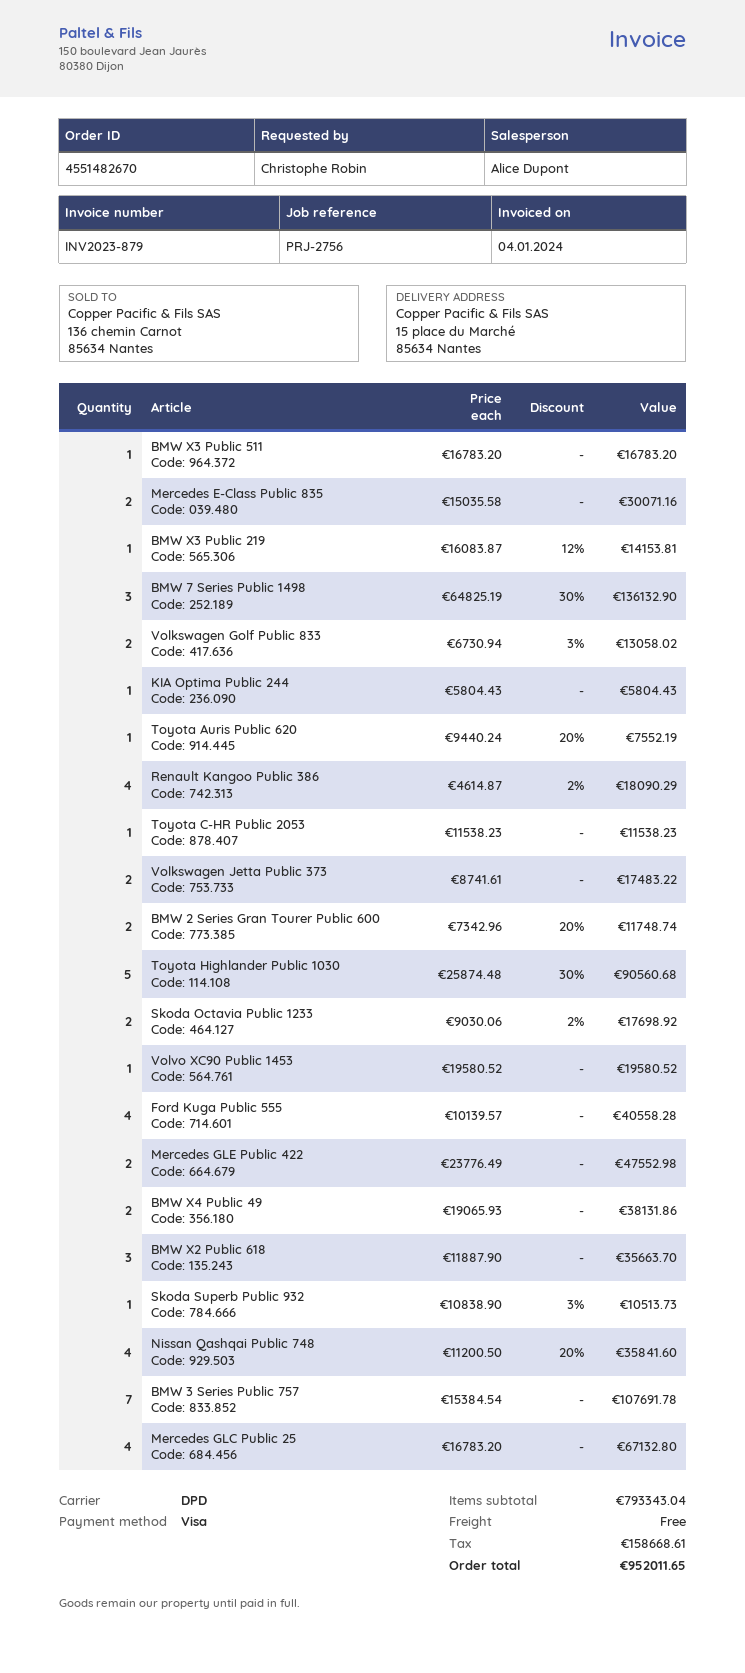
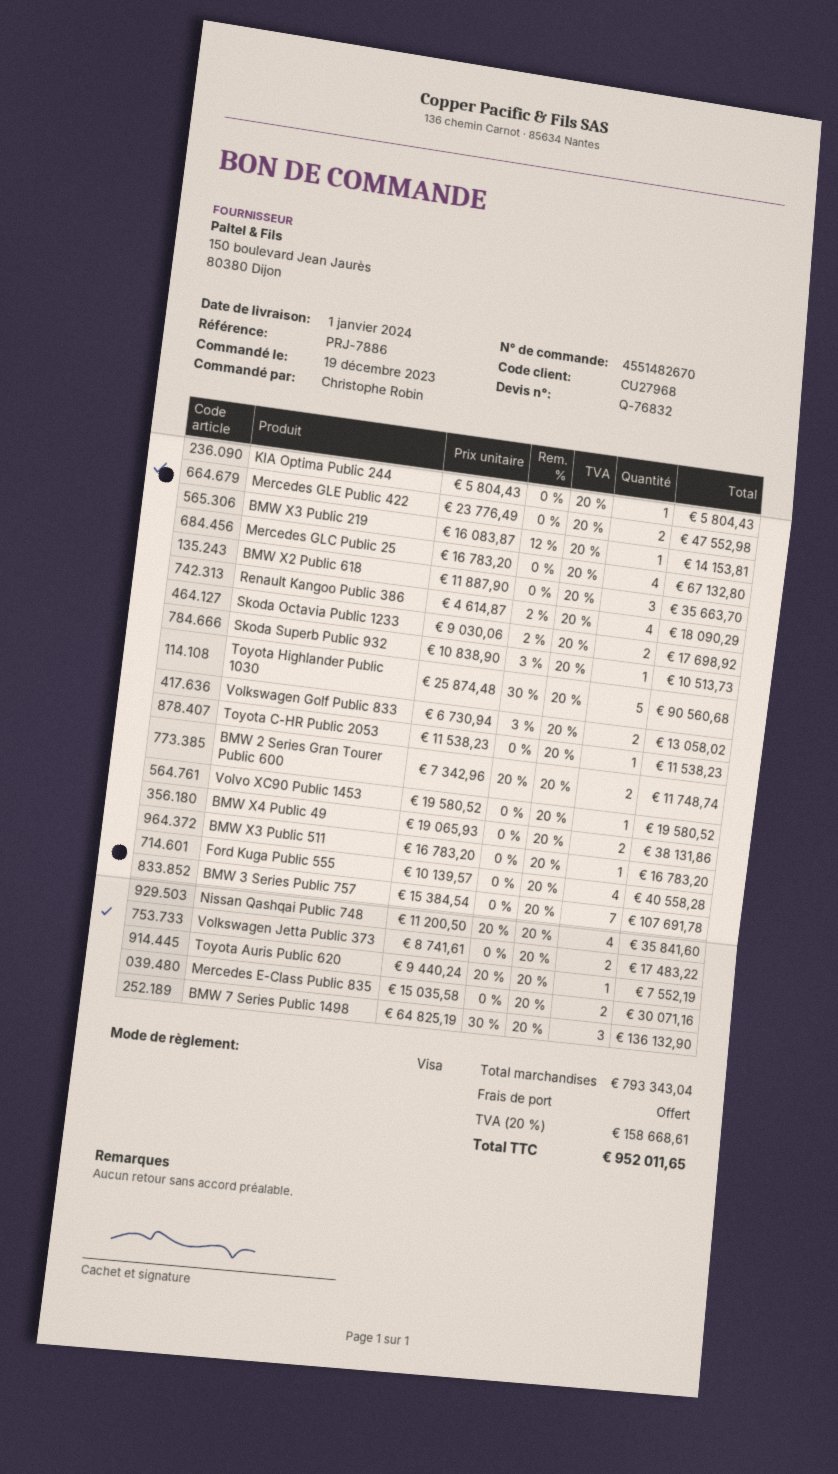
reference: PRJ-2756 -> PRJ-7886

